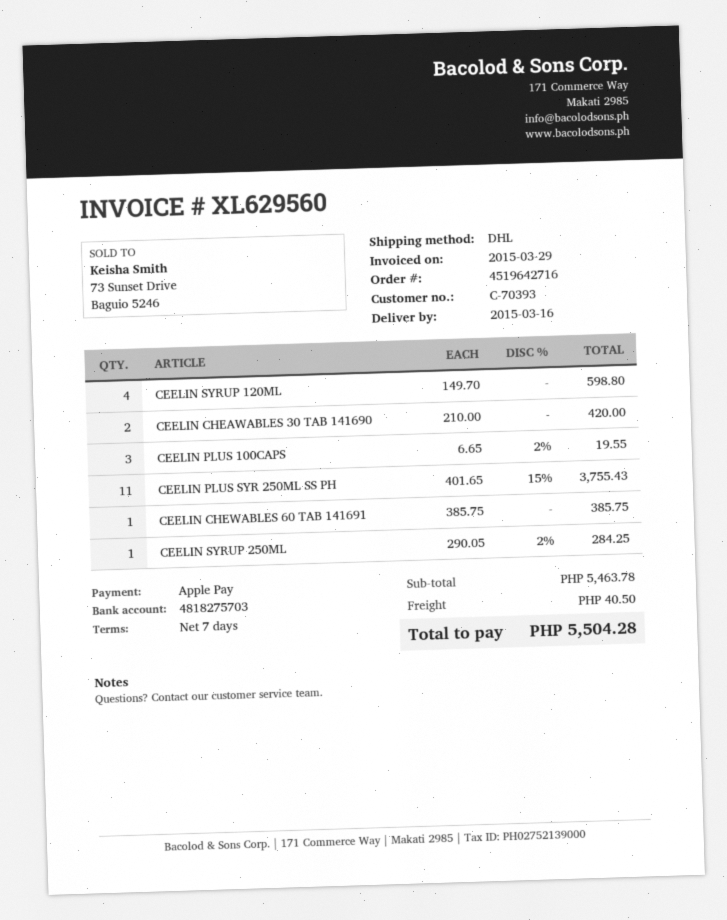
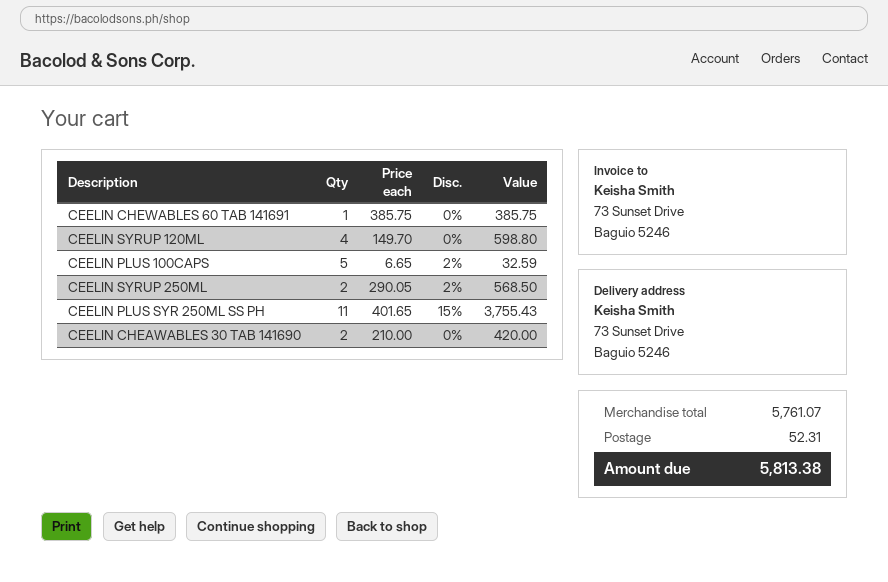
CEELIN PLUS 100CAPS: 3 x 6.65 - 2% = 19.55 -> 5 x 6.65 - 2% = 32.59
CEELIN SYRUP 250ML: 1 x 290.05 - 2% = 284.25 -> 2 x 290.05 - 2% = 568.50
subtotal: 5463.78 -> 5761.07
shipping: 40.50 -> 52.31
total: 5504.28 -> 5813.38

